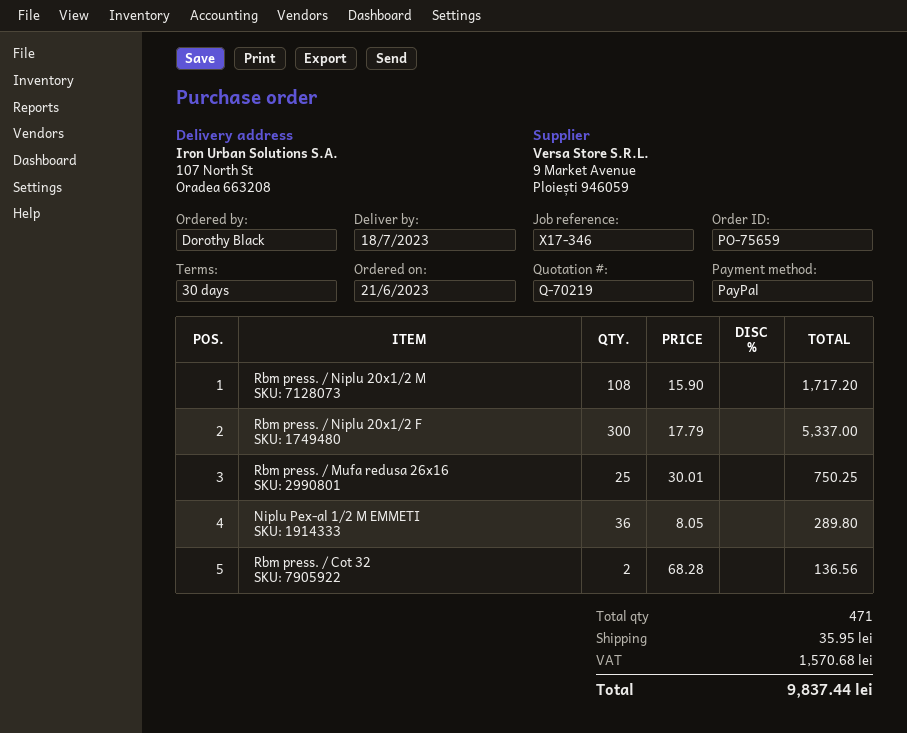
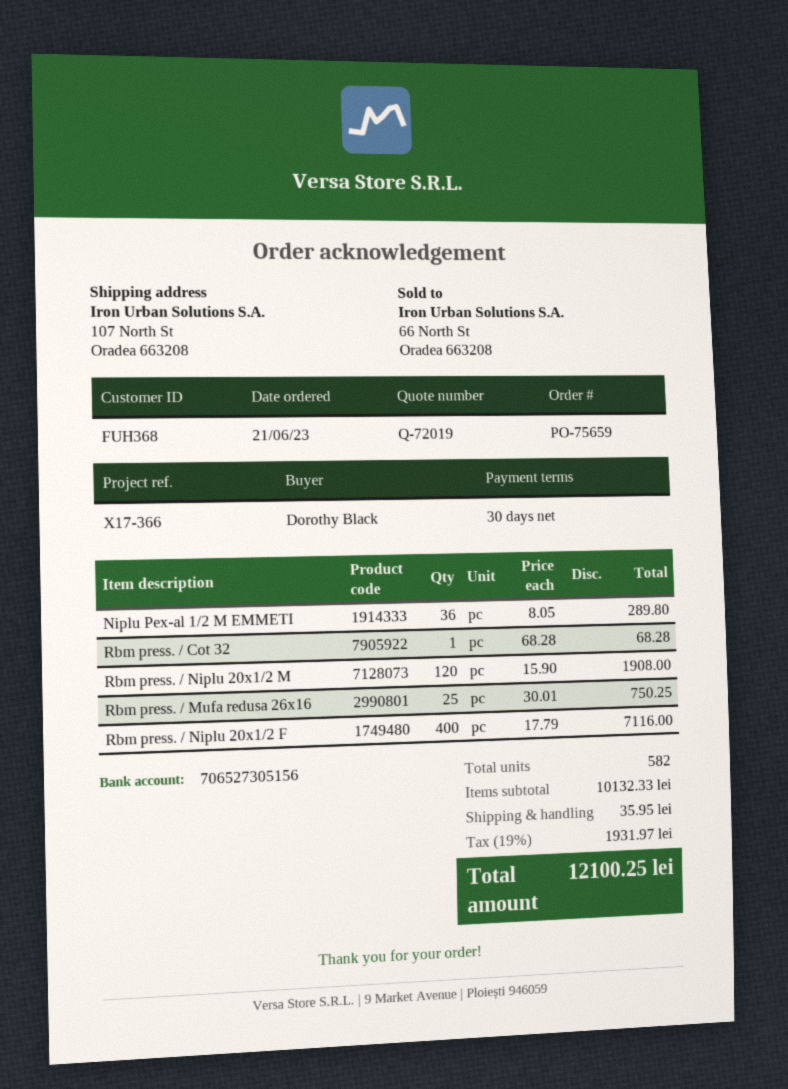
quote number: Q-70219 -> Q-72019
reference: X17-346 -> X17-366
Rbm press. / Niplu 20x1/2 M: 108 x 15.90 = 1717.20 -> 120 x 15.90 = 1908.00
Rbm press. / Niplu 20x1/2 F: 300 x 17.79 = 5337.00 -> 400 x 17.79 = 7116.00
Rbm press. / Cot 32: 2 x 68.28 = 136.56 -> 1 x 68.28 = 68.28
total quantity: 471 -> 582
tax: 1570.68 -> 1931.97
total: 9837.44 -> 12100.25

